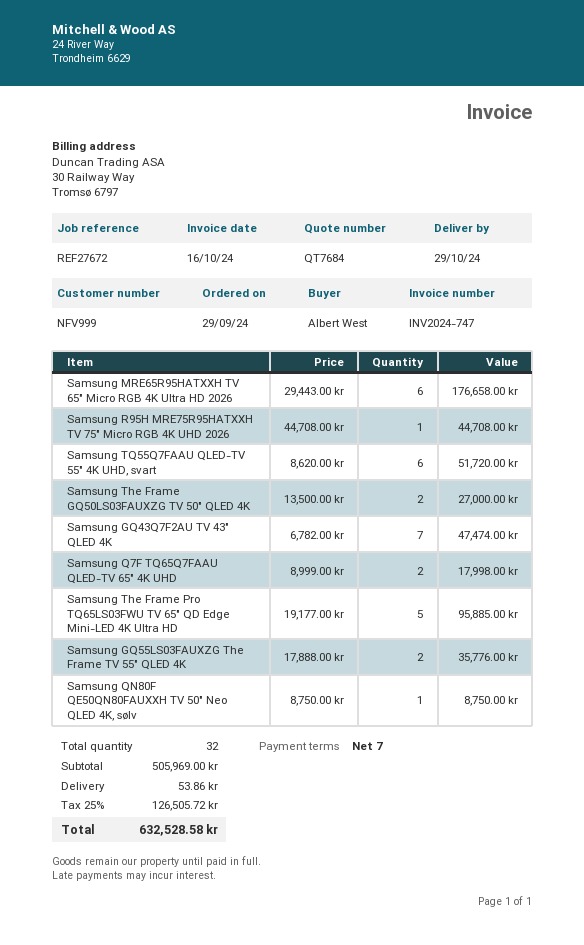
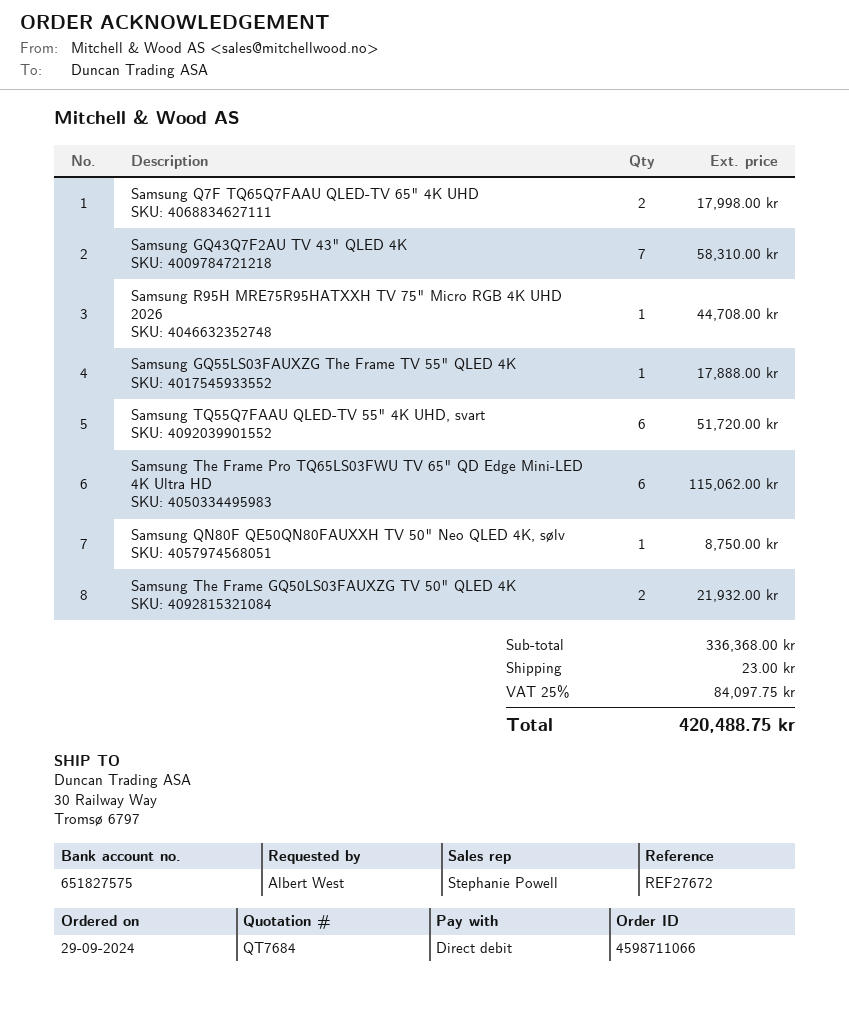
Samsung MRE65R95HATXXH TV 65" Micro RGB 4K Ultra HD 2026: 6 for 176658.00 -> none
Samsung The Frame GQ50LS03FAUXZG TV 50" QLED 4K: 2 for 27000.00 -> 2 for 21932.00
Samsung GQ43Q7F2AU TV 43" QLED 4K: 7 for 47474.00 -> 7 for 58310.00
Samsung The Frame Pro TQ65LS03FWU TV 65" QD Edge Mini-LED 4K Ultra HD: 5 for 95885.00 -> 6 for 115062.00
Samsung GQ55LS03FAUXZG The Frame TV 55" QLED 4K: 2 for 35776.00 -> 1 for 17888.00
subtotal: 505969.00 -> 336368.00
shipping: 53.86 -> 23.00
tax: 25% = 126505.72 -> 25% = 84097.75
total: 632528.58 -> 420488.75

